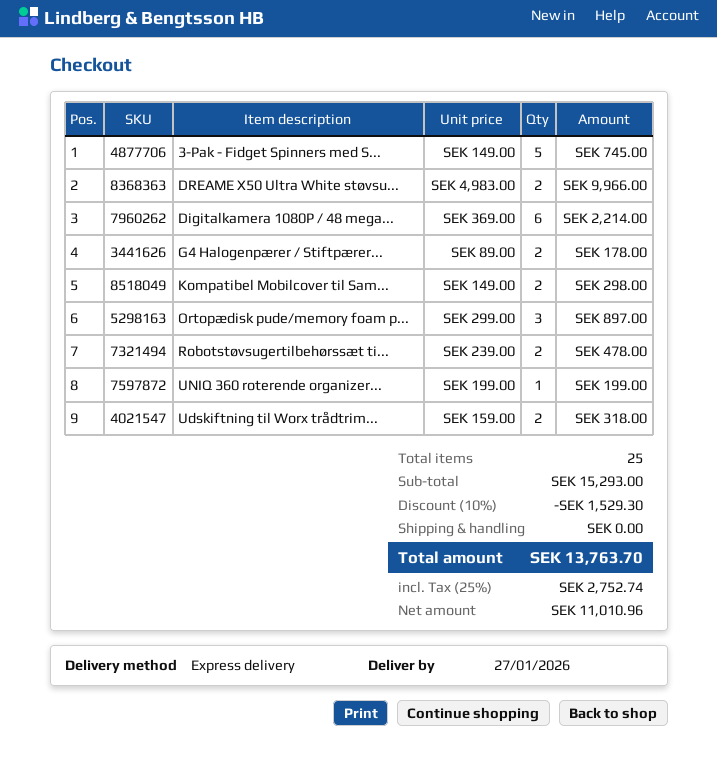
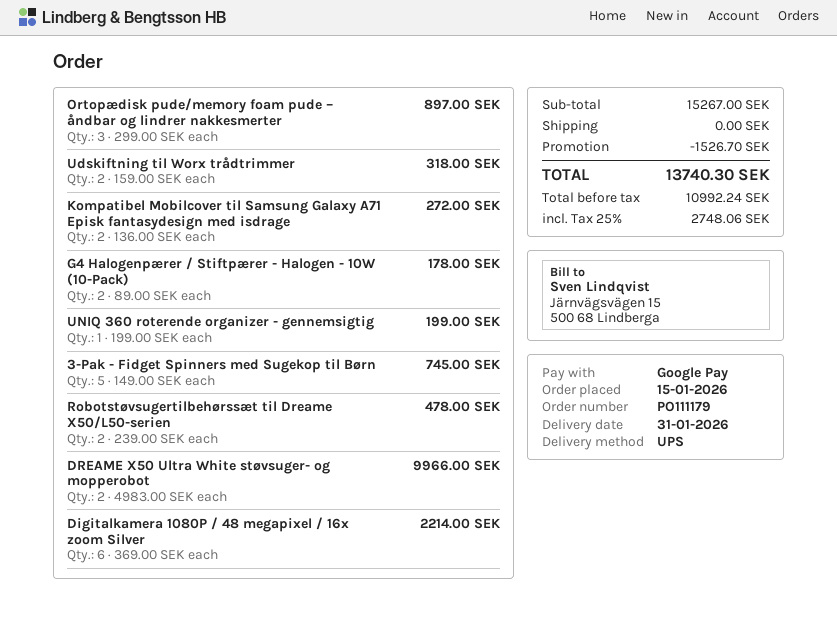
delivery date: 2026-01-27 -> 2026-01-31
shipping method: express -> UPS
Kompatibel Mobilcover til Sam...: 2 x 149.00 = 298.00 -> 2 x 136.00 = 272.00
subtotal: 15293.00 -> 15267.00
discount: 1529.30 -> 1526.70
net: 11010.96 -> 10992.24
tax: 25% = 2752.74 -> 25% = 2748.06
total: 13763.70 -> 13740.30

